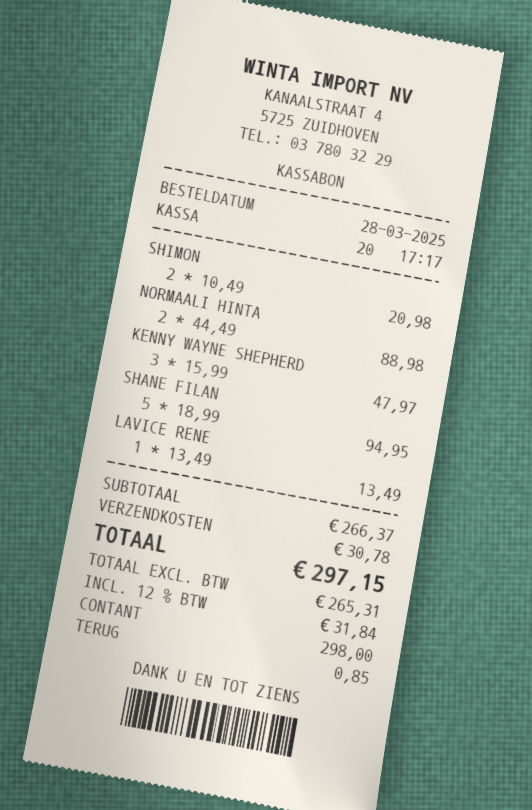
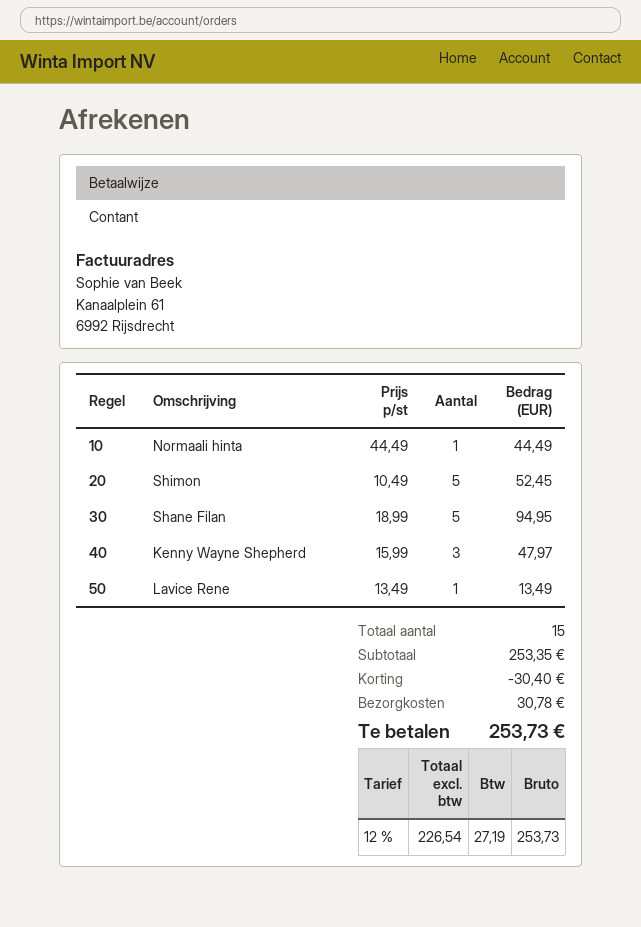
SHIMON: 2 x 10.49 = 20.98 -> 5 x 10.49 = 52.45
NORMAALI HINTA: 2 x 44.49 = 88.98 -> 1 x 44.49 = 44.49
subtotal: 266.37 -> 253.35
discount: none -> 30.40
net: 265.31 -> 226.54
tax: 12% = 31.84 -> 12% = 27.19
total: 297.15 -> 253.73

